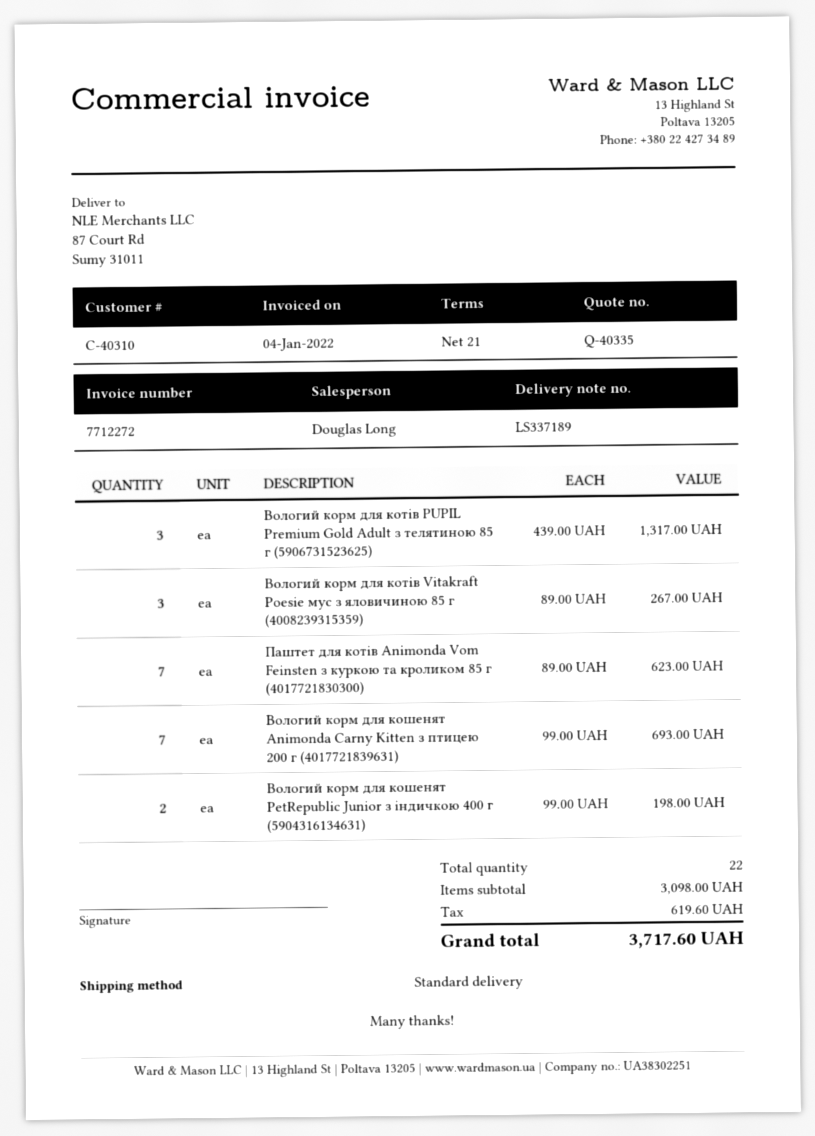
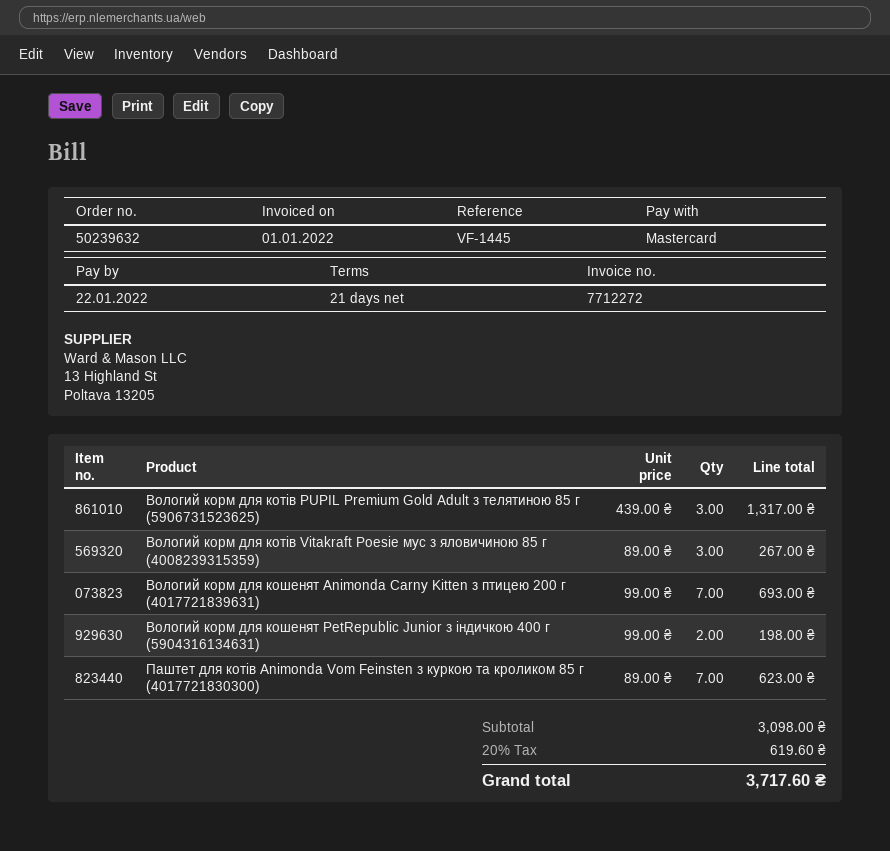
invoice date: 2022-01-04 -> 2022-01-01

